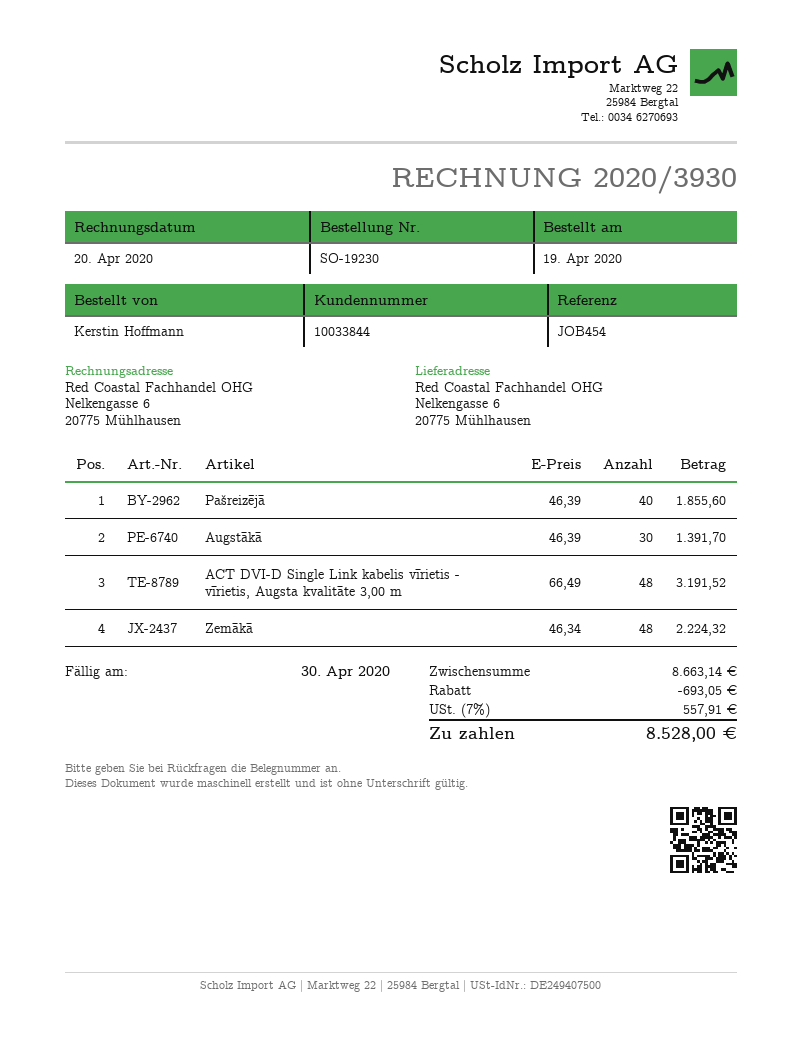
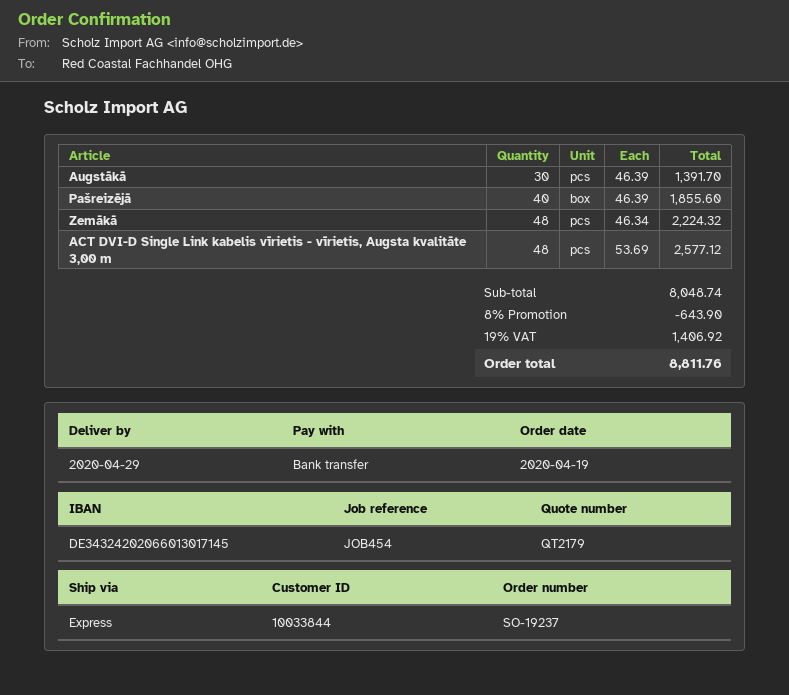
order number: SO-19230 -> SO-19237
ACT DVI-D Single Link kabelis vīrietis - vīrietis, Augsta kvalitāte 3,00 m: 48 x 66.49 = 3191.52 -> 48 x 53.69 = 2577.12
subtotal: 8663.14 -> 8048.74
discount: 693.05 -> 643.90
tax: 7% = 557.91 -> 19% = 1406.92
total: 8528.00 -> 8811.76

